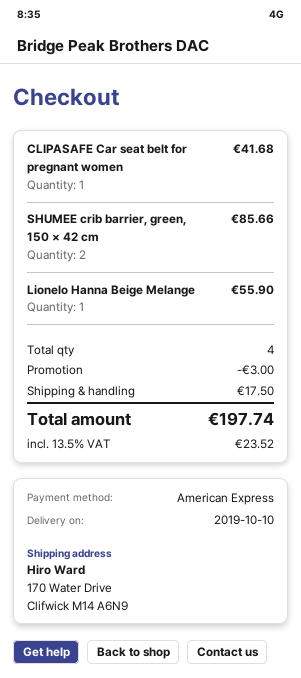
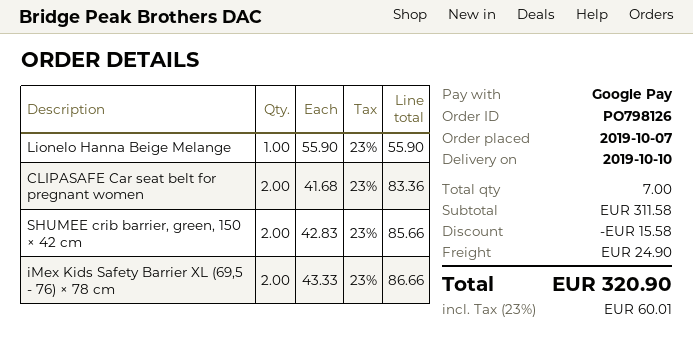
payment method: American Express -> Google Pay
CLIPASAFE Car seat belt for pregnant women: 1 for 41.68 -> 2 for 83.36
iMex Kids Safety Barrier XL (69,5 - 76) × 78 cm: none -> 2 for 86.66
total quantity: 4 -> 7
discount: 3.00 -> 15.58
shipping: 17.50 -> 24.90
tax: 13.5% = 23.52 -> 23% = 60.01
total: 197.74 -> 320.90

